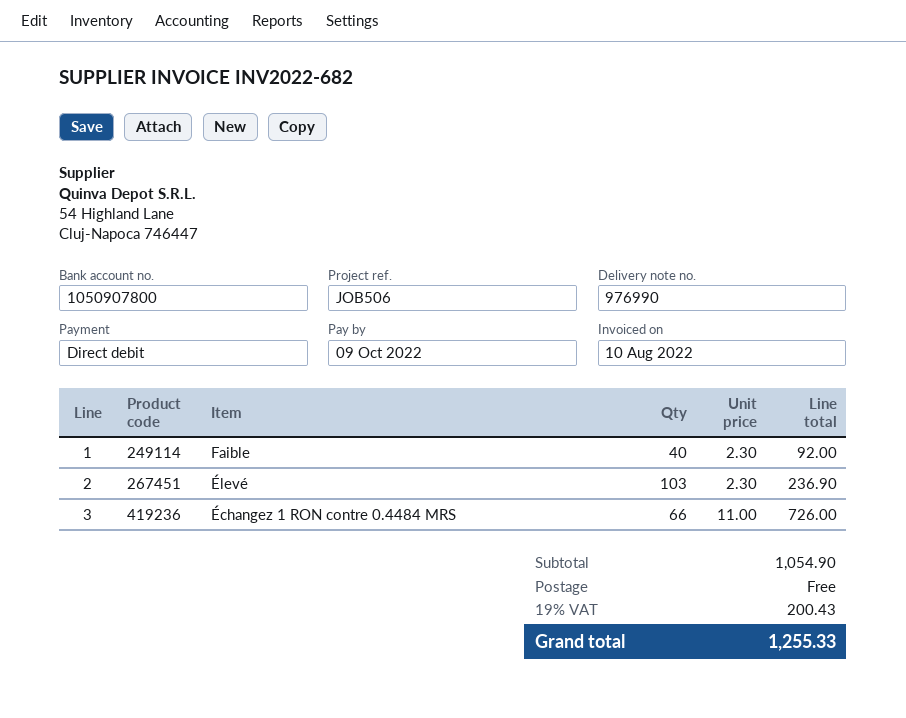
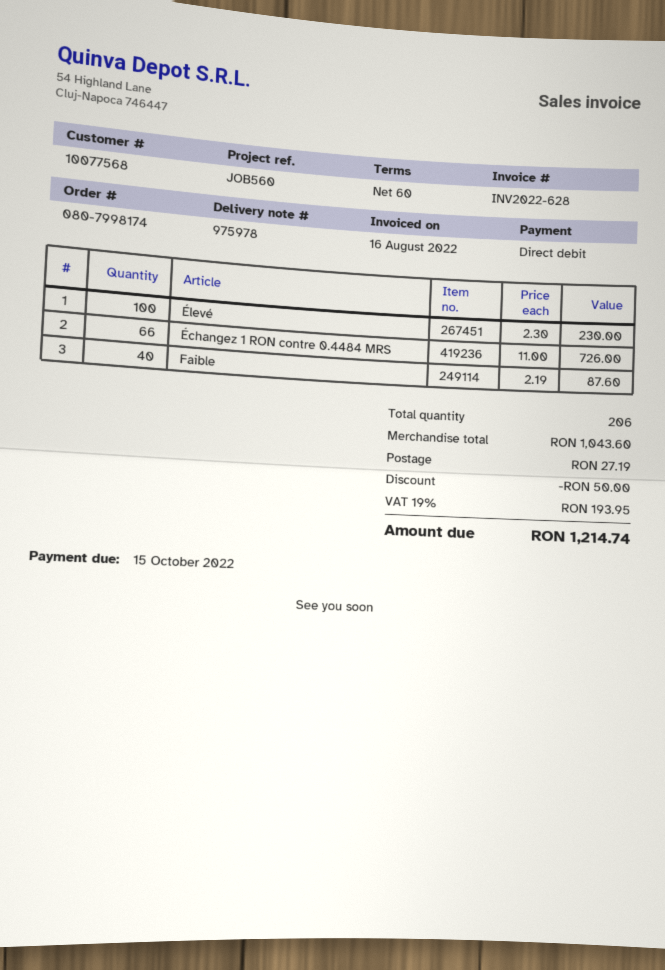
delivery note number: 976990 -> 975978
invoice number: INV2022-682 -> INV2022-628
invoice date: 2022-08-10 -> 2022-08-16
due date: 2022-10-09 -> 2022-10-15
reference: JOB506 -> JOB560
Faible: 40 x 2.30 = 92.00 -> 40 x 2.19 = 87.60
Élevé: 103 x 2.30 = 236.90 -> 100 x 2.30 = 230.00
subtotal: 1054.90 -> 1043.60
discount: none -> 50.00
shipping: 0.00 -> 27.19
tax: 19% = 200.43 -> 19% = 193.95
total: 1255.33 -> 1214.74

